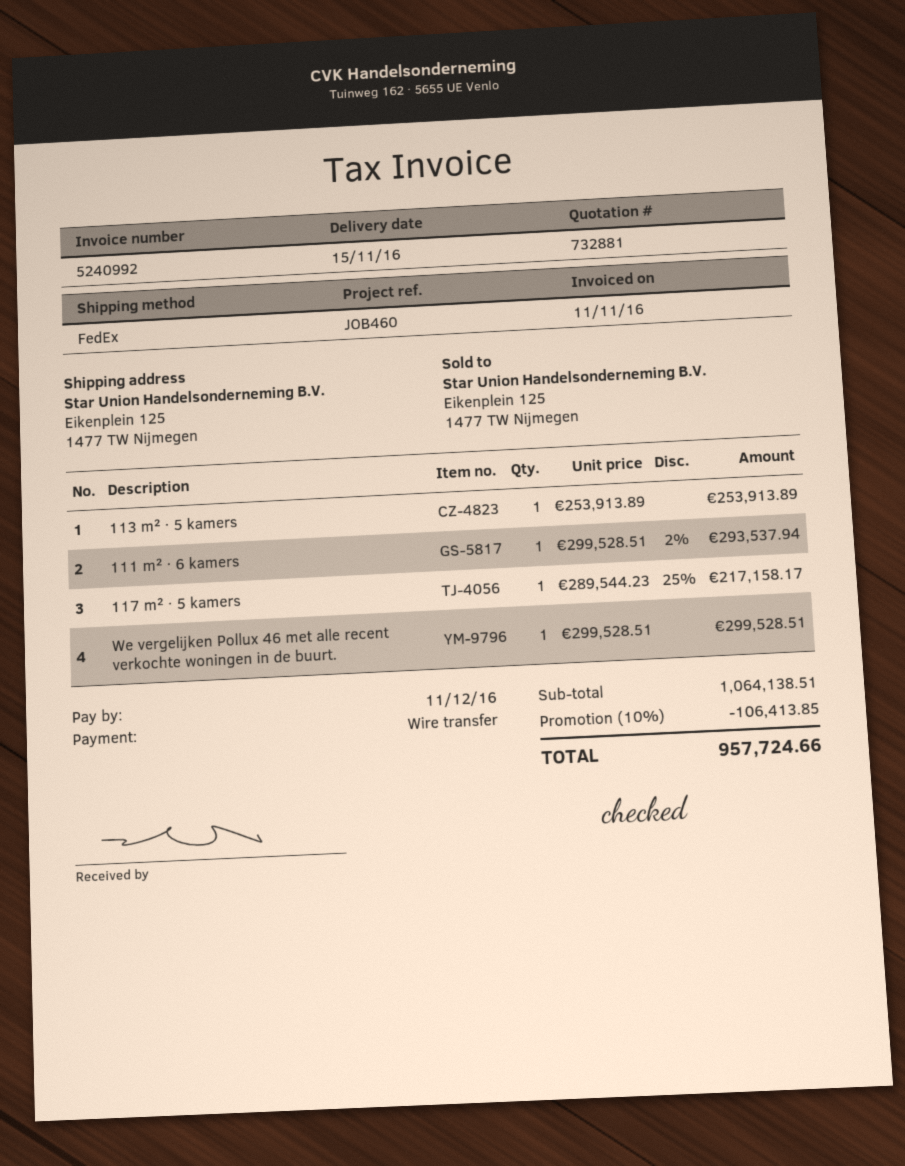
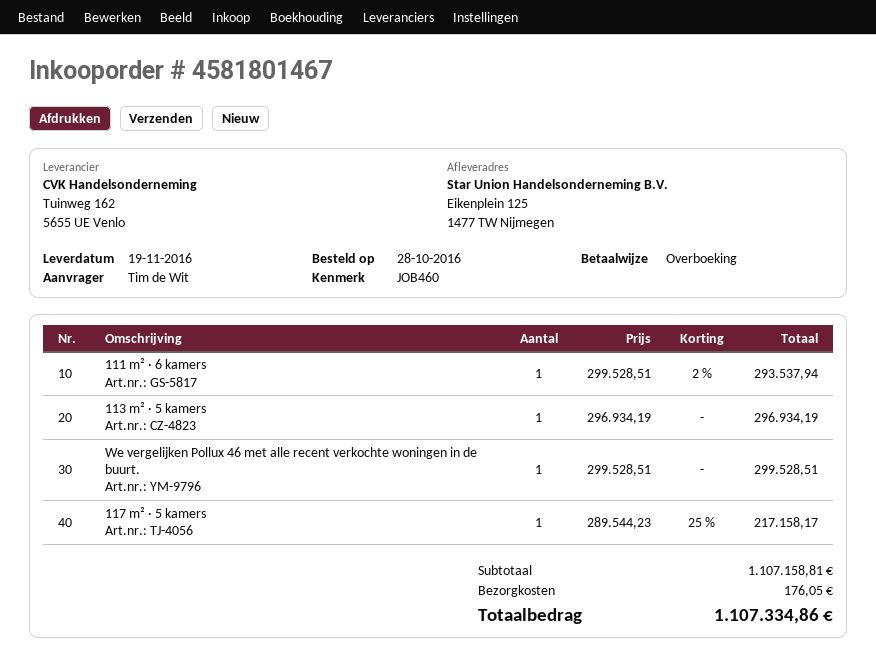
delivery date: 2016-11-15 -> 2016-11-19
113 m² · 5 kamers: 1 x 253913.89 = 253913.89 -> 1 x 296934.19 = 296934.19
subtotal: 1064138.51 -> 1107158.81
discount: 10% = 106413.85 -> none
shipping: none -> 176.05
total: 957724.66 -> 1107334.86

